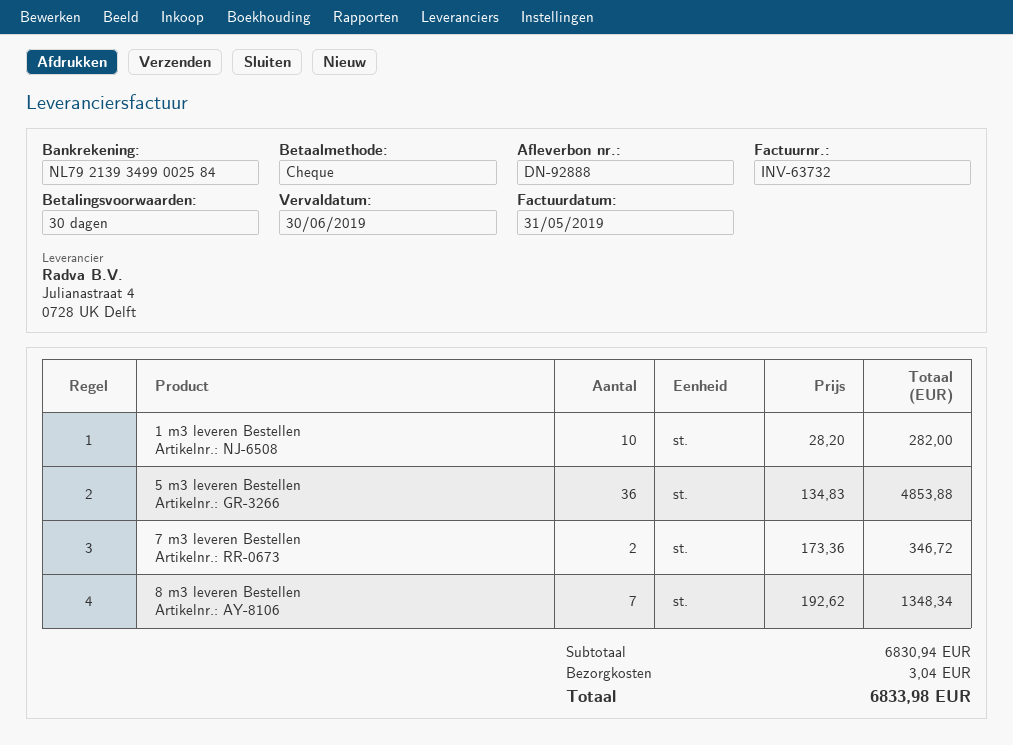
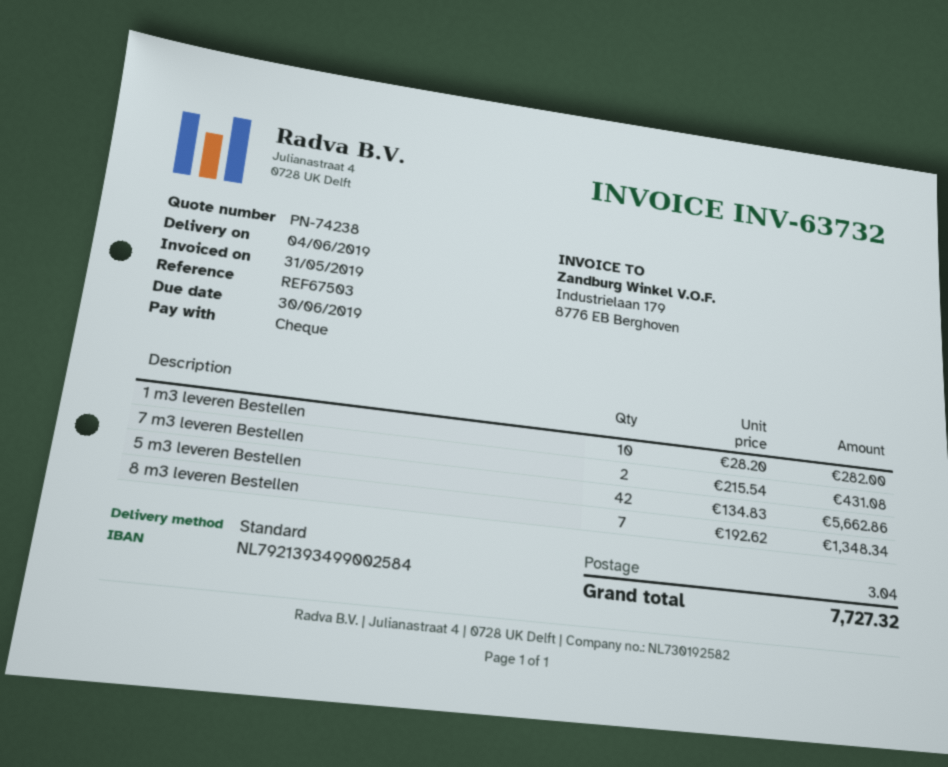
5 m3 leveren Bestellen: 36 x 134.83 = 4853.88 -> 42 x 134.83 = 5662.86
7 m3 leveren Bestellen: 2 x 173.36 = 346.72 -> 2 x 215.54 = 431.08
total: 6833.98 -> 7727.32

